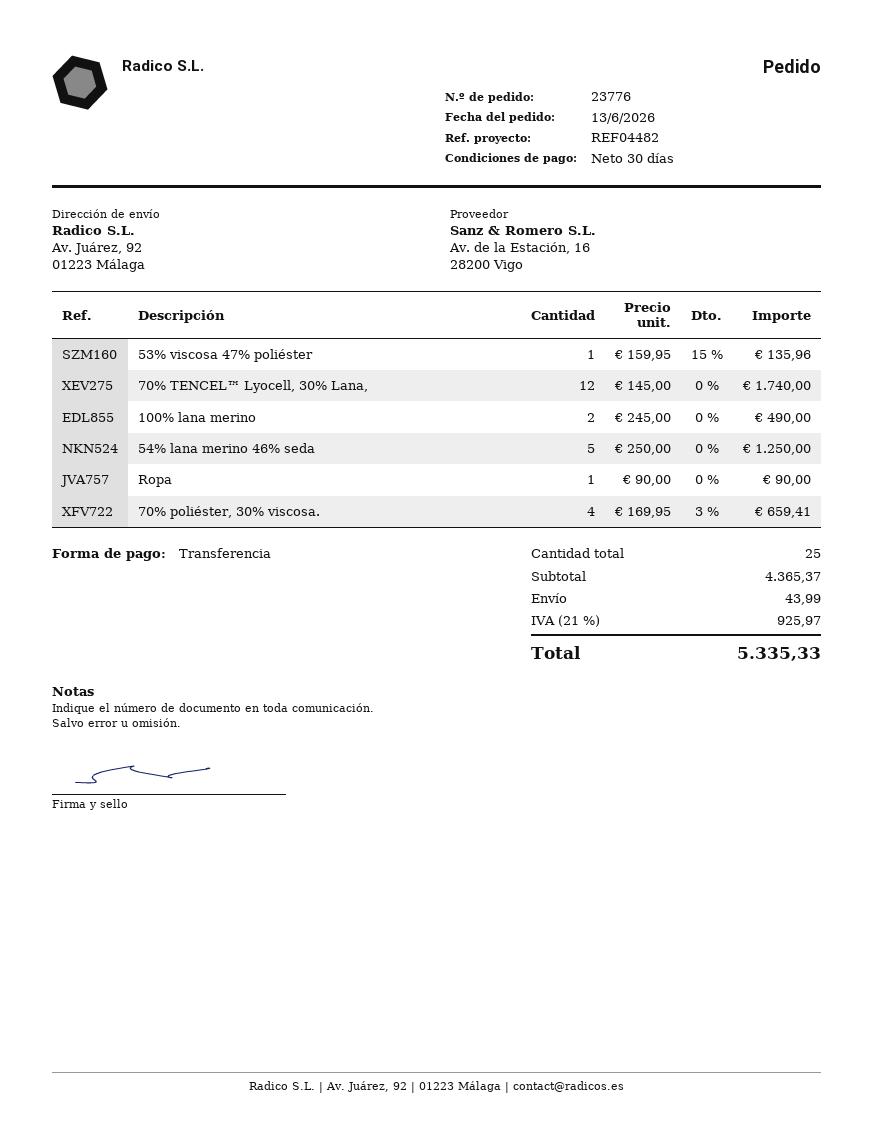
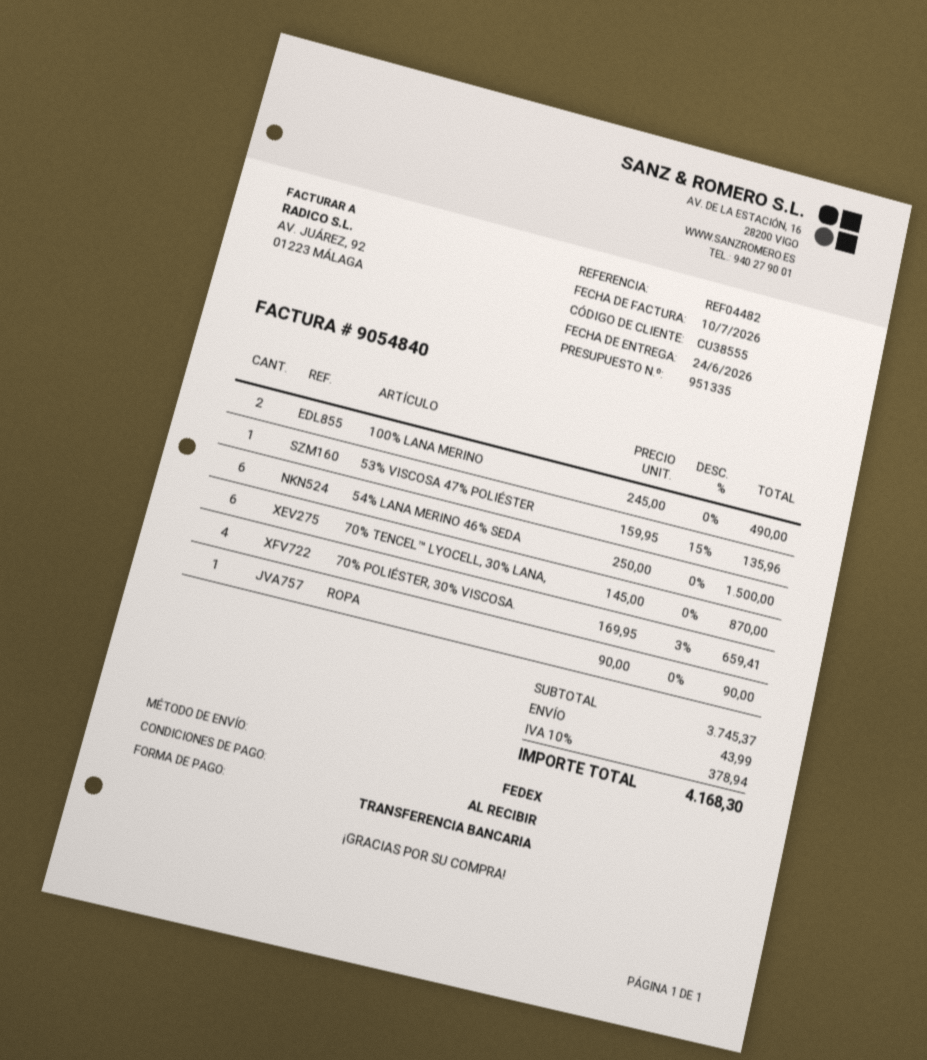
payment terms: 30 days -> on receipt
70% TENCEL™ Lyocell, 30% Lana,: 12 x 145.00 = 1740.00 -> 6 x 145.00 = 870.00
54% lana merino 46% seda: 5 x 250.00 = 1250.00 -> 6 x 250.00 = 1500.00
subtotal: 4365.37 -> 3745.37
tax: 21% = 925.97 -> 10% = 378.94
total: 5335.33 -> 4168.30

